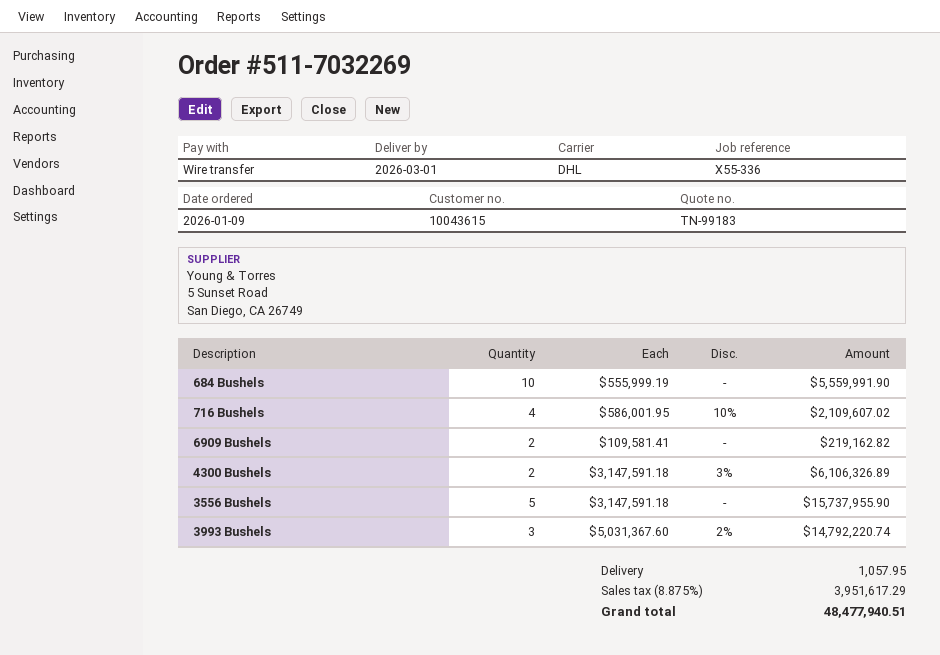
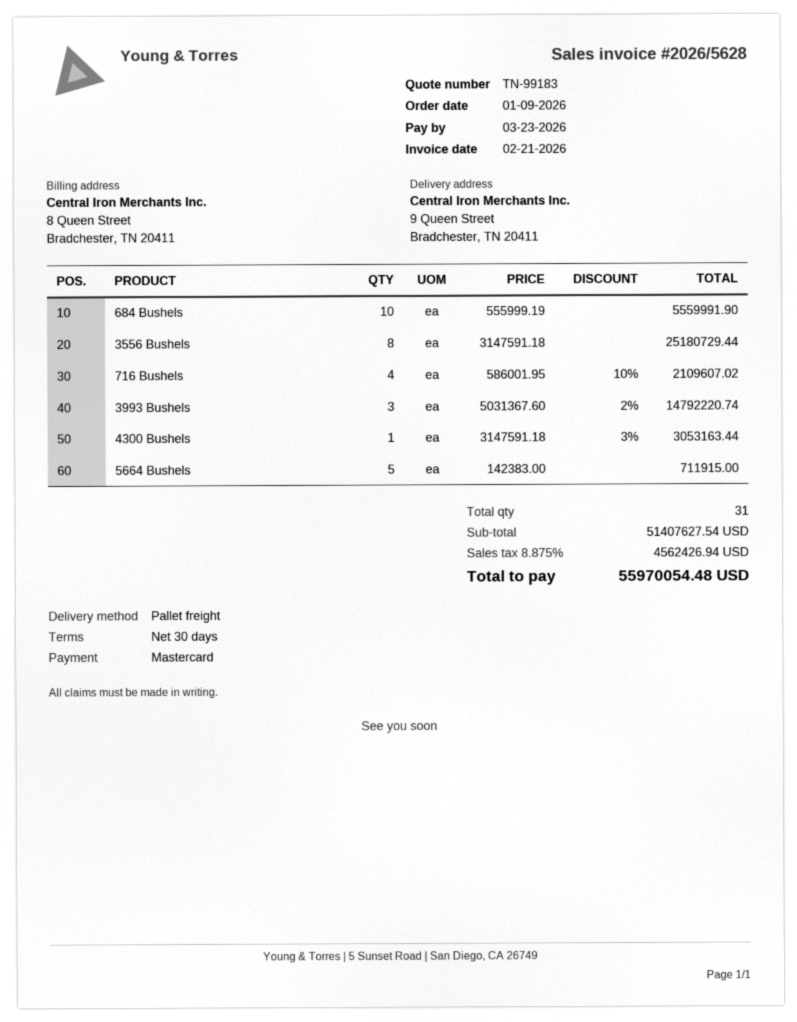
payment method: bank transfer -> Mastercard
shipping method: DHL -> pallet freight
6909 Bushels: 2 x 109581.41 = 219162.82 -> none
4300 Bushels: 2 x 3147591.18 - 3% = 6106326.89 -> 1 x 3147591.18 - 3% = 3053163.44
3556 Bushels: 5 x 3147591.18 = 15737955.90 -> 8 x 3147591.18 = 25180729.44
5664 Bushels: none -> 5 x 142383.00 = 711915.00
shipping: 1057.95 -> none
tax: 8.875% = 3951617.29 -> 8.875% = 4562426.94
total: 48477940.51 -> 55970054.48

